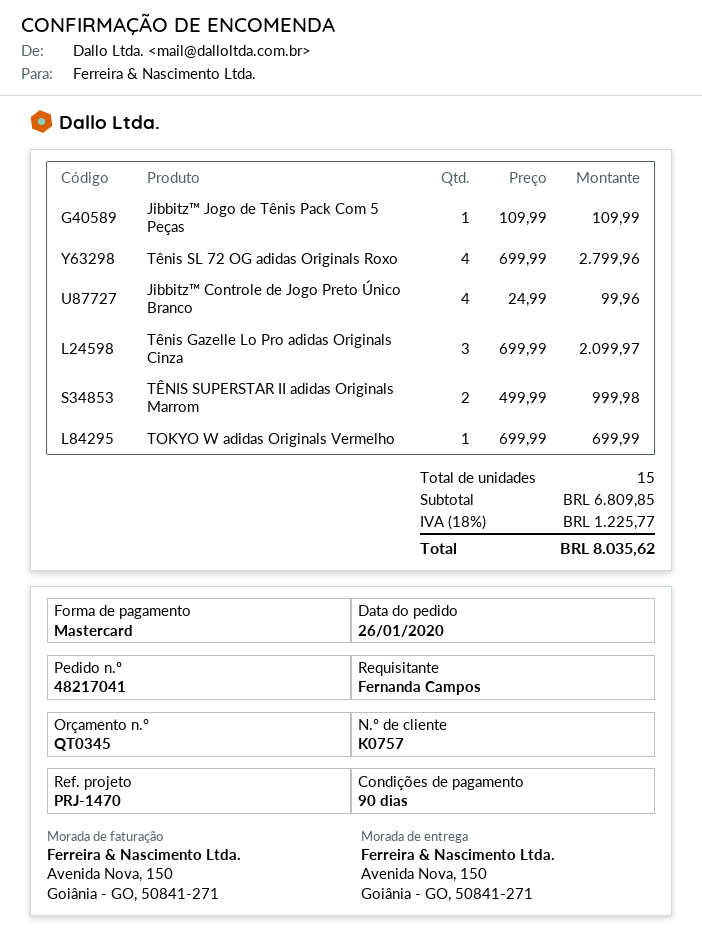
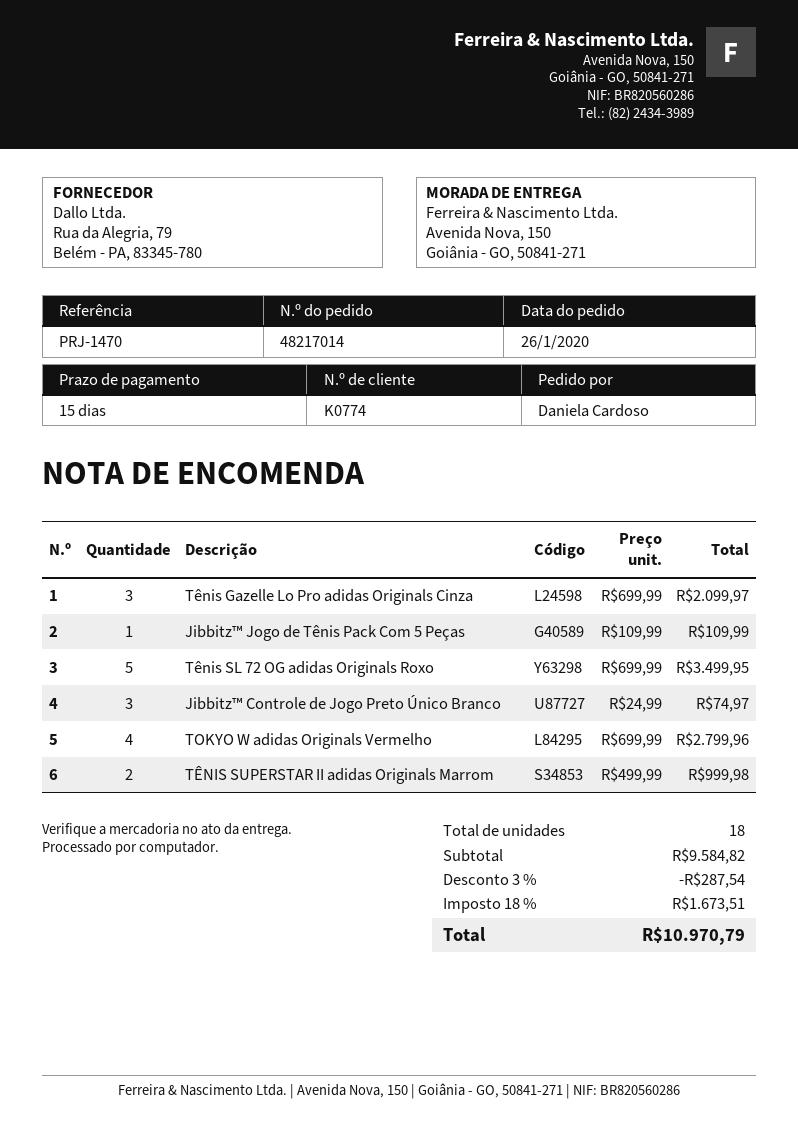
order number: 48217041 -> 48217014
payment terms: 90 days -> 15 days
customer number: K0757 -> K0774
ordered by: Fernanda Campos -> Daniela Cardoso
Tênis SL 72 OG adidas Originals Roxo: 4 x 699.99 = 2799.96 -> 5 x 699.99 = 3499.95
Jibbitz™ Controle de Jogo Preto Único Branco: 4 x 24.99 = 99.96 -> 3 x 24.99 = 74.97
TOKYO W adidas Originals Vermelho: 1 x 699.99 = 699.99 -> 4 x 699.99 = 2799.96
total quantity: 15 -> 18
subtotal: 6809.85 -> 9584.82
discount: none -> 3% = 287.54
tax: 18% = 1225.77 -> 18% = 1673.51
total: 8035.62 -> 10970.79

